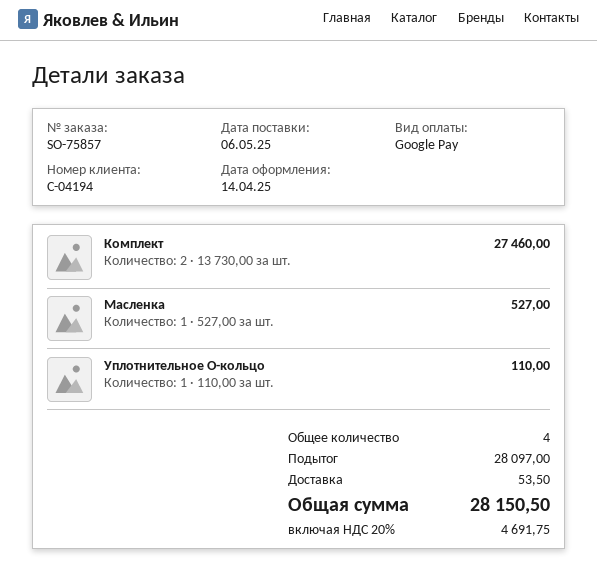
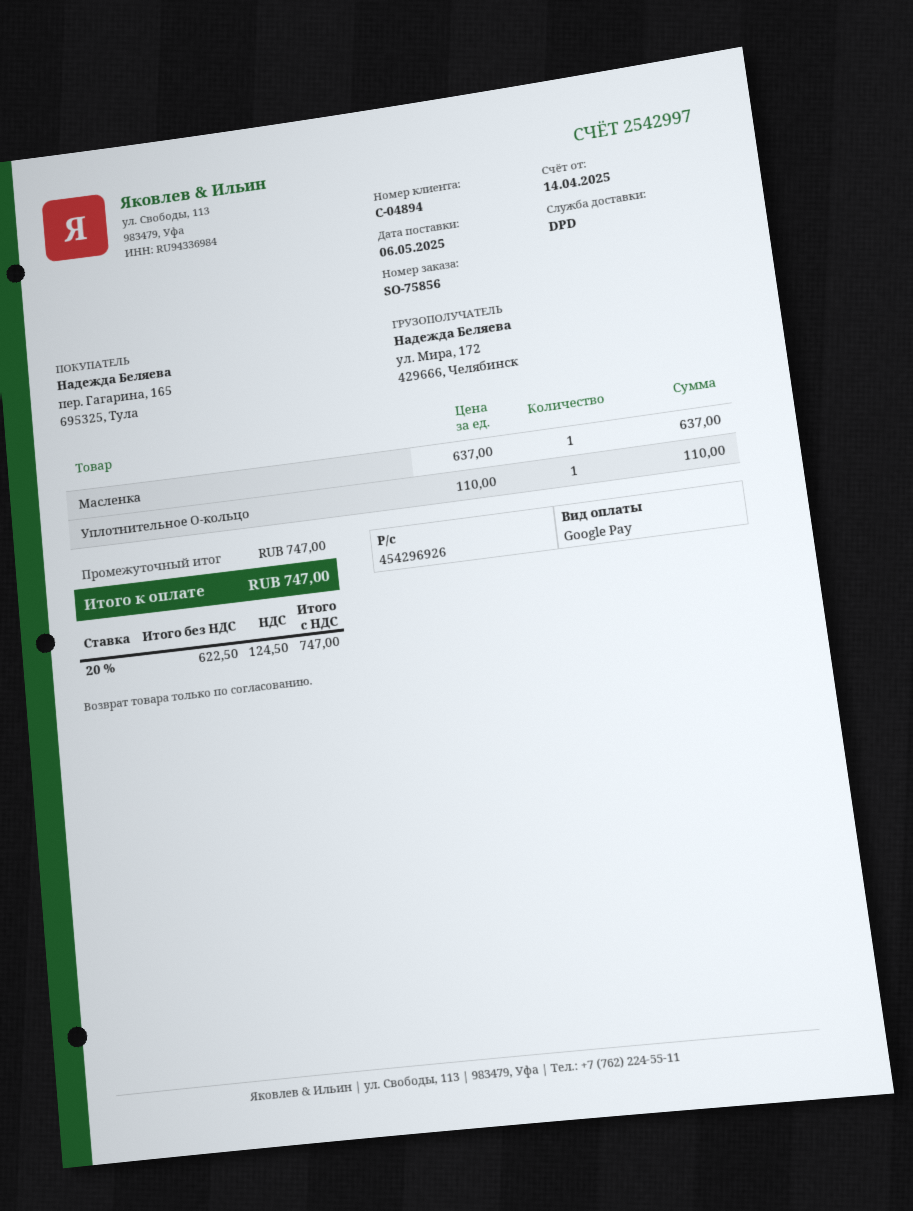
order number: SO-75857 -> SO-75856
customer number: C-04194 -> C-04894
Комплект: 2 x 13730.00 = 27460.00 -> none
Масленка: 1 x 527.00 = 527.00 -> 1 x 637.00 = 637.00
subtotal: 28097.00 -> 747.00
shipping: 53.50 -> none
tax: 20% = 4691.75 -> 20% = 124.50
total: 28150.50 -> 747.00

